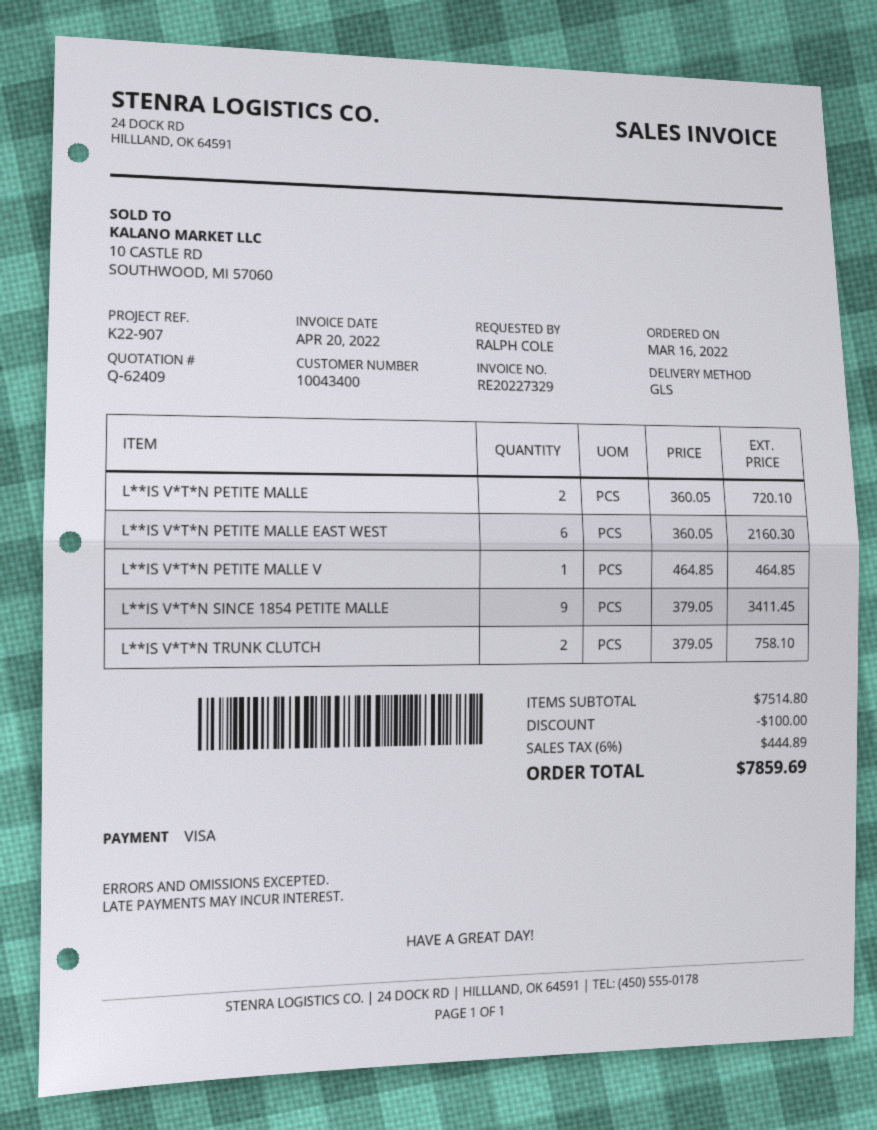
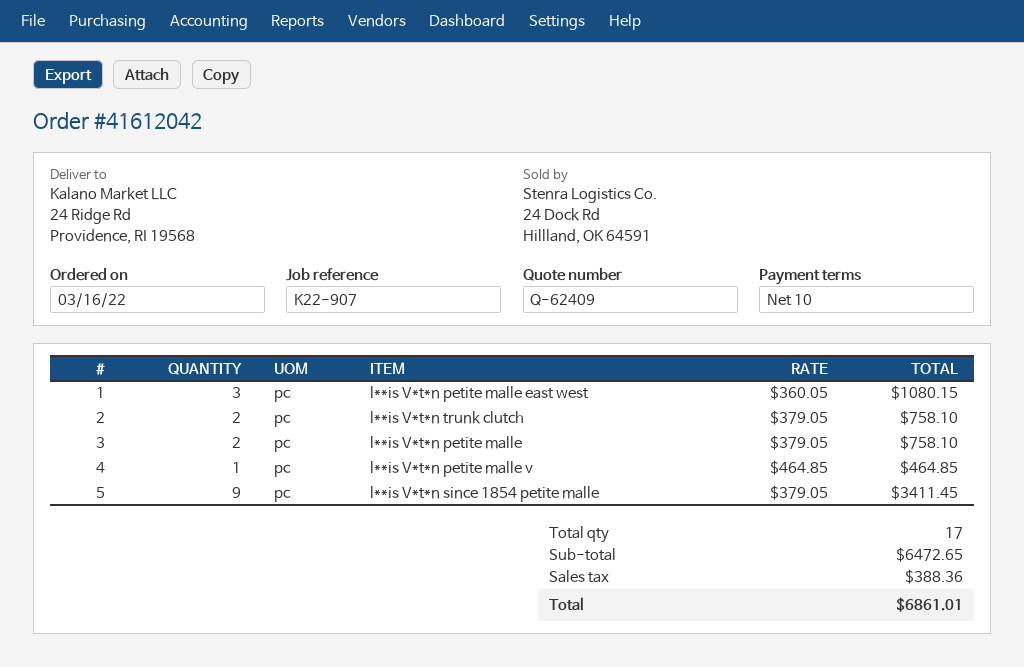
L**IS V*T*N PETITE MALLE: 2 x 360.05 = 720.10 -> 2 x 379.05 = 758.10
L**IS V*T*N PETITE MALLE EAST WEST: 6 x 360.05 = 2160.30 -> 3 x 360.05 = 1080.15
subtotal: 7514.80 -> 6472.65
discount: 100.00 -> none
tax: 444.89 -> 388.36
total: 7859.69 -> 6861.01

